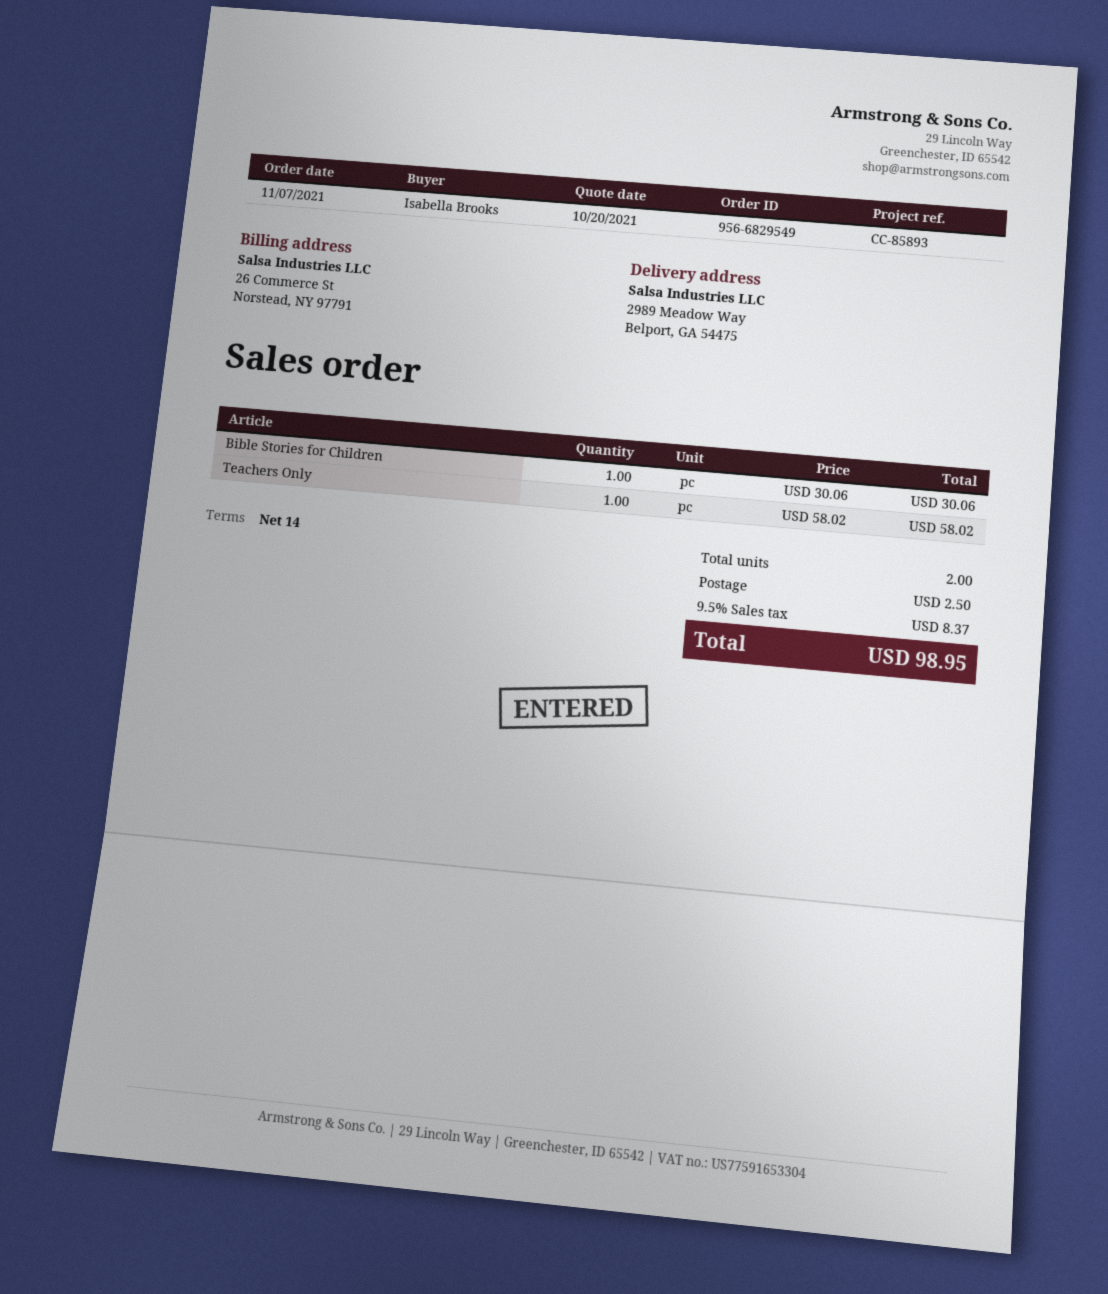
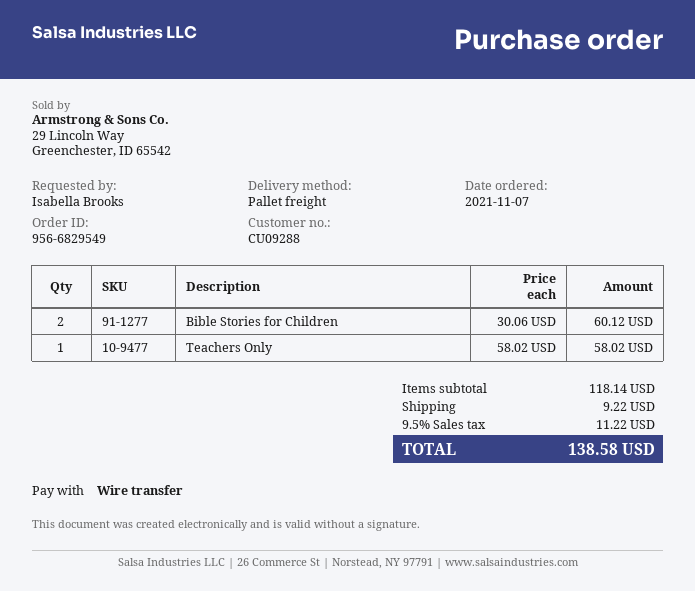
Bible Stories for Children: 1 x 30.06 = 30.06 -> 2 x 30.06 = 60.12
shipping: 2.50 -> 9.22
tax: 9.5% = 8.37 -> 9.5% = 11.22
total: 98.95 -> 138.58

